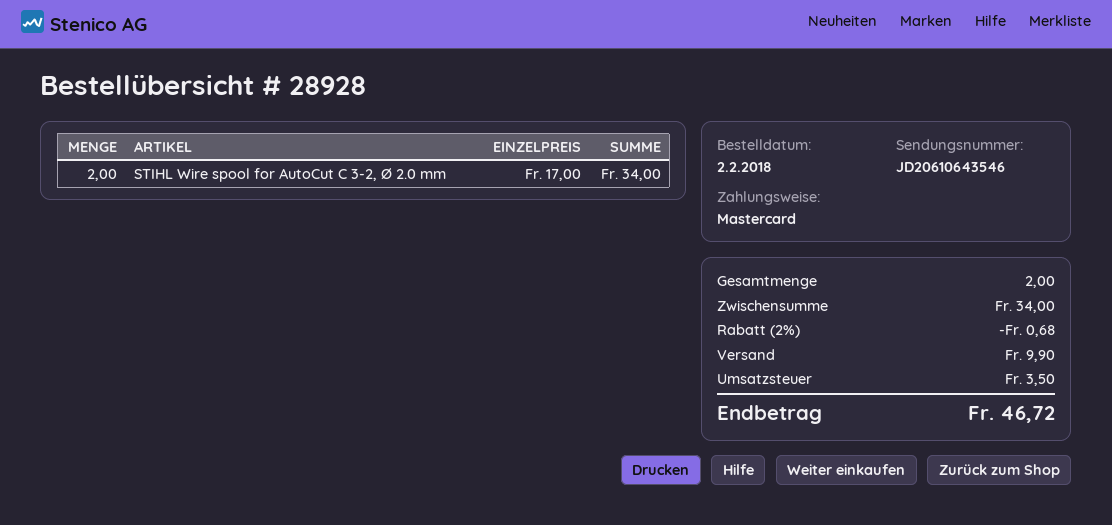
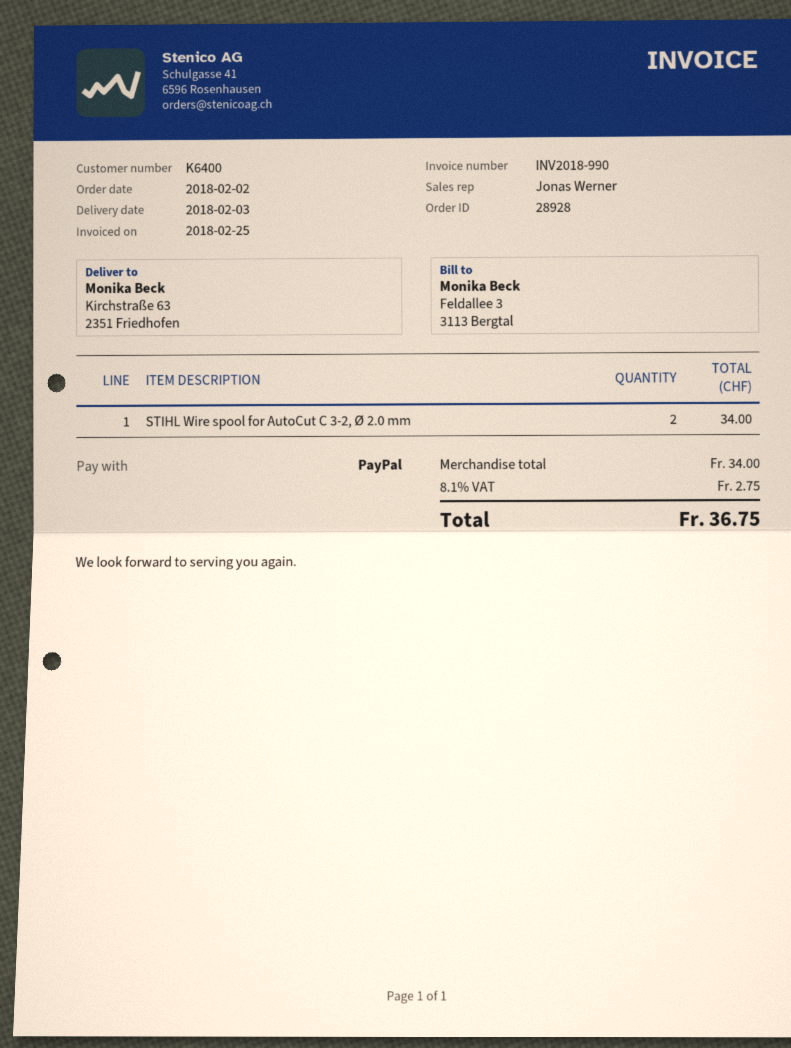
payment method: Mastercard -> PayPal
discount: 2% = 0.68 -> none
shipping: 9.90 -> none
tax: 3.50 -> 2.75
total: 46.72 -> 36.75

